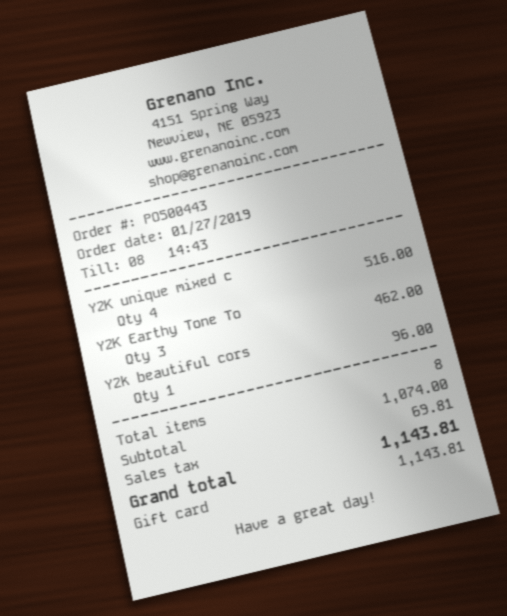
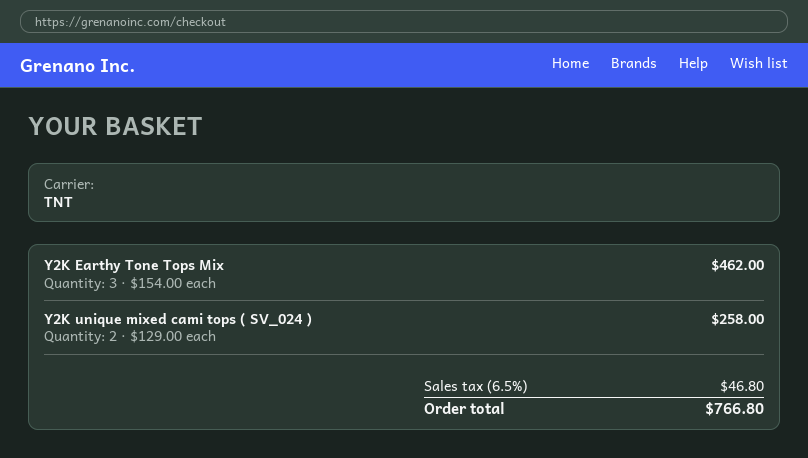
Y2K unique mixed c: 4 for 516.00 -> 2 for 258.00
Y2k beautiful cors: 1 for 96.00 -> none
tax: 69.81 -> 46.80
total: 1143.81 -> 766.80

